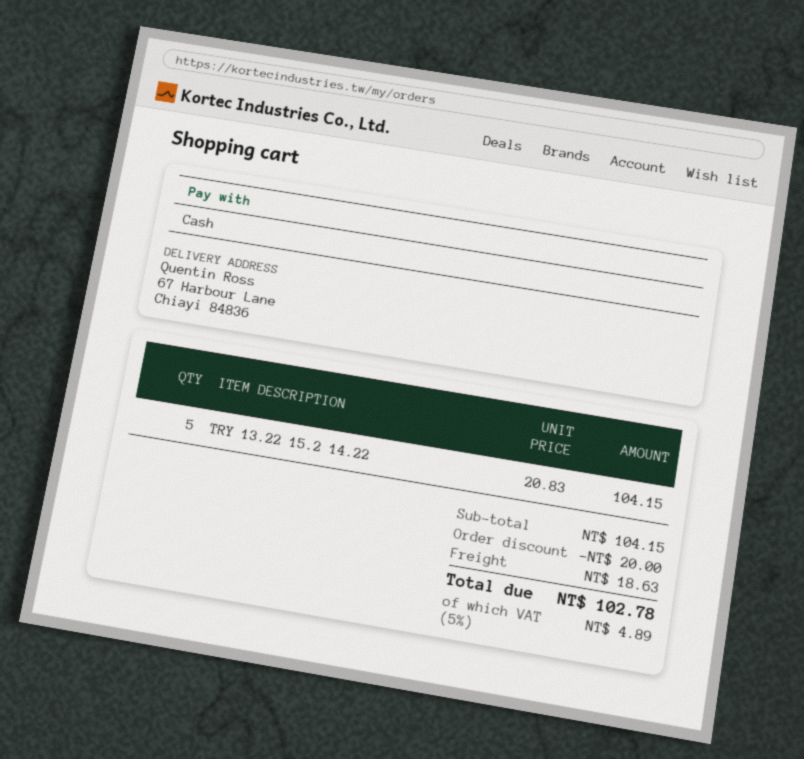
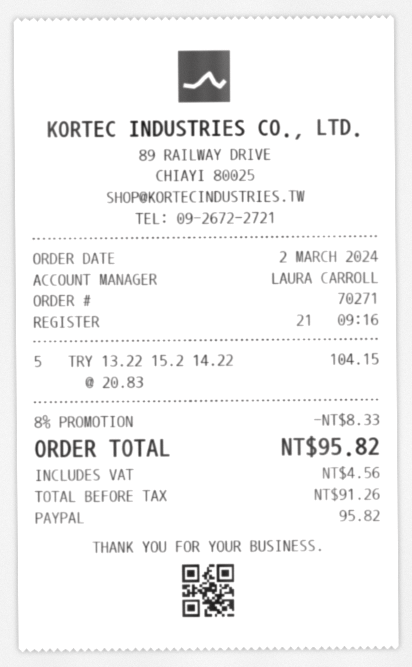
payment method: cash -> PayPal
discount: 20.00 -> 8.33
shipping: 18.63 -> none
tax: 4.89 -> 4.56
total: 102.78 -> 95.82

